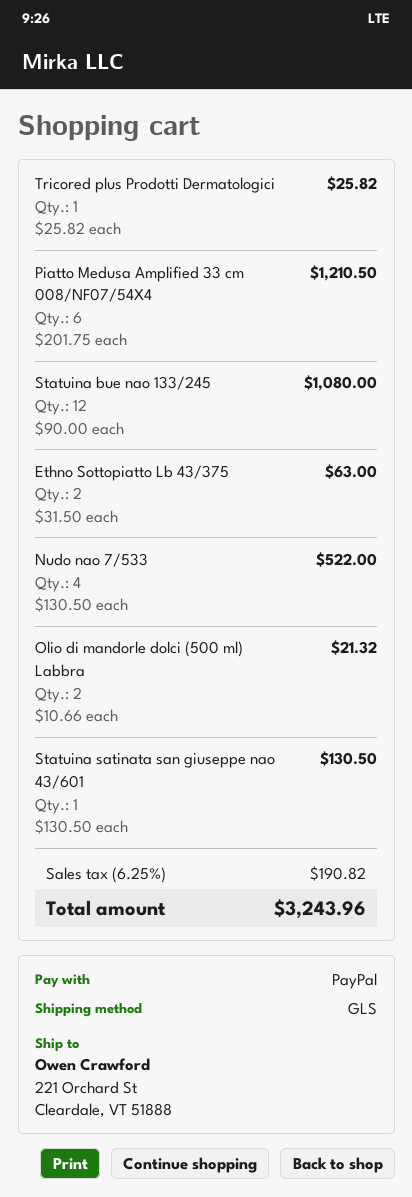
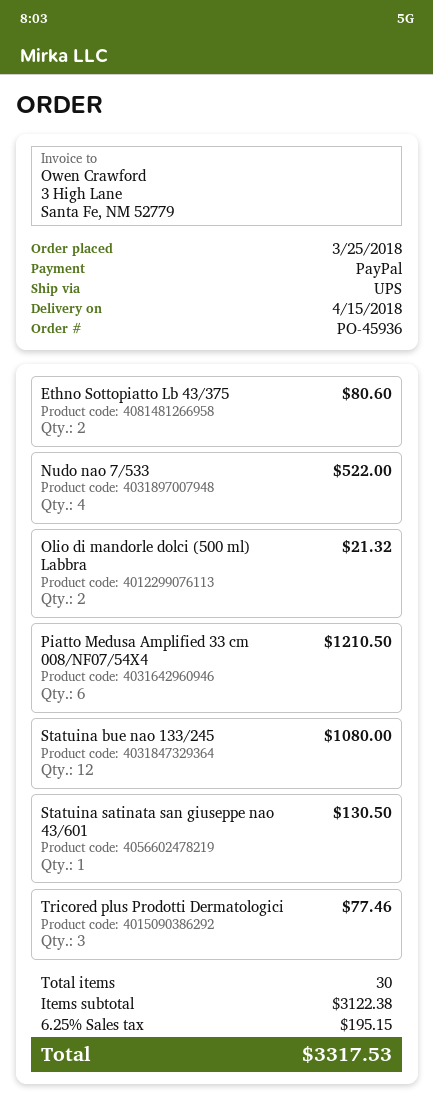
shipping method: GLS -> UPS
Tricored plus Prodotti Dermatologici: 1 for 25.82 -> 3 for 77.46
Ethno Sottopiatto Lb 43/375: 2 for 63.00 -> 2 for 80.60
tax: 6.25% = 190.82 -> 6.25% = 195.15
total: 3243.96 -> 3317.53

